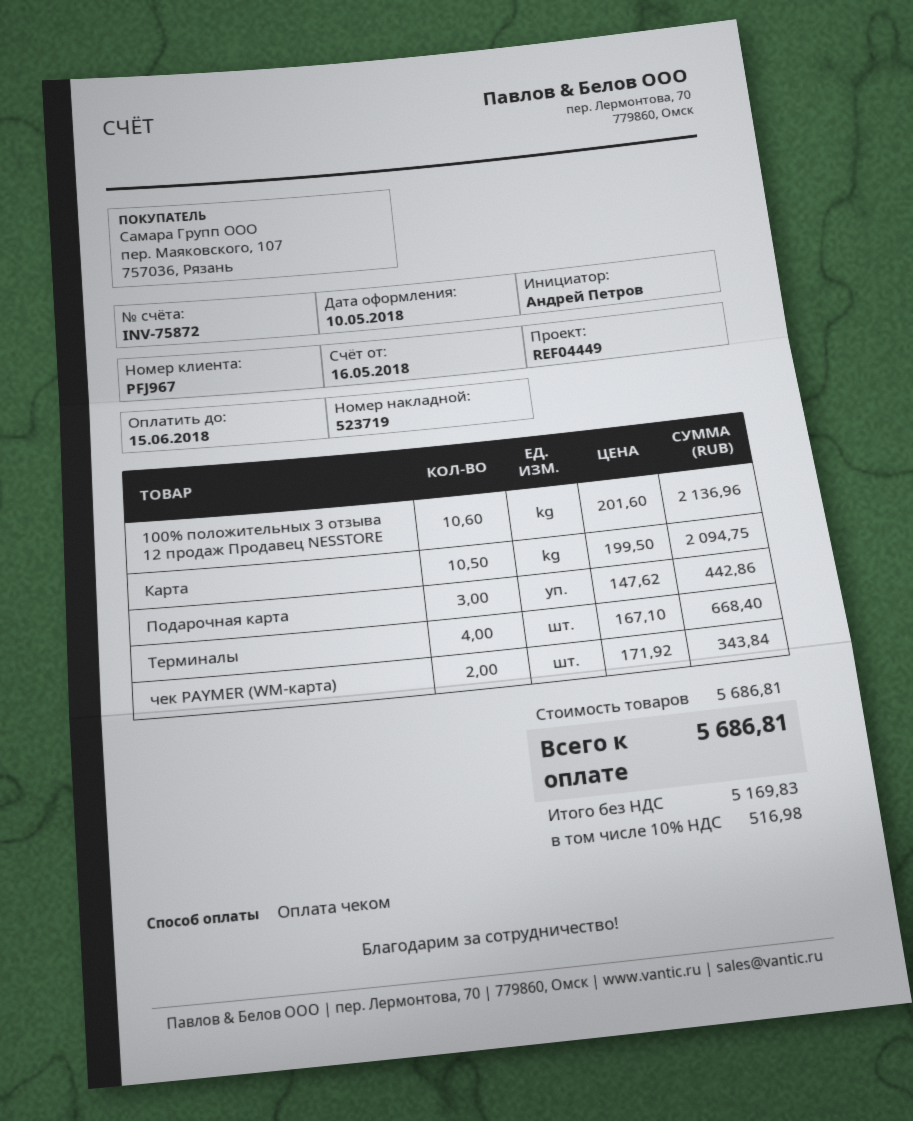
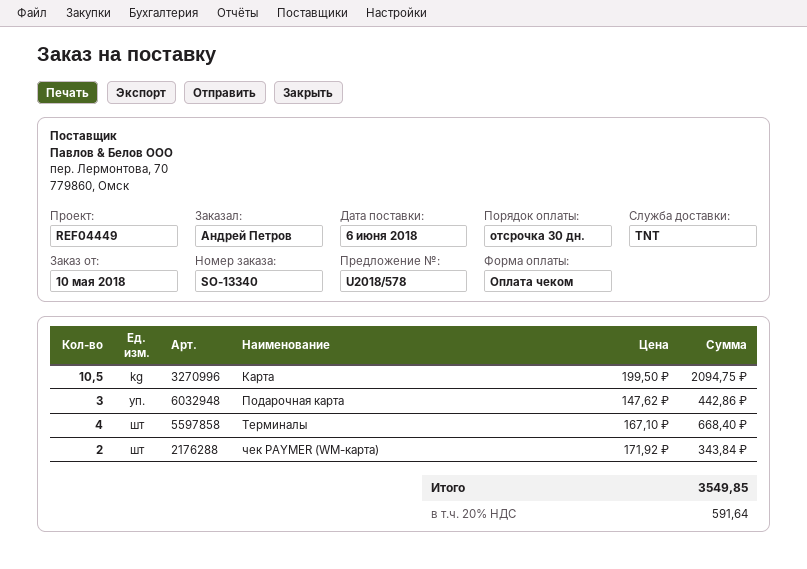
100% положительных 3 отзыва 12 продаж Продавец NESSTORE: 10.6 x 201.60 = 2136.96 -> none
tax: 10% = 516.98 -> 20% = 591.64
total: 5686.81 -> 3549.85

